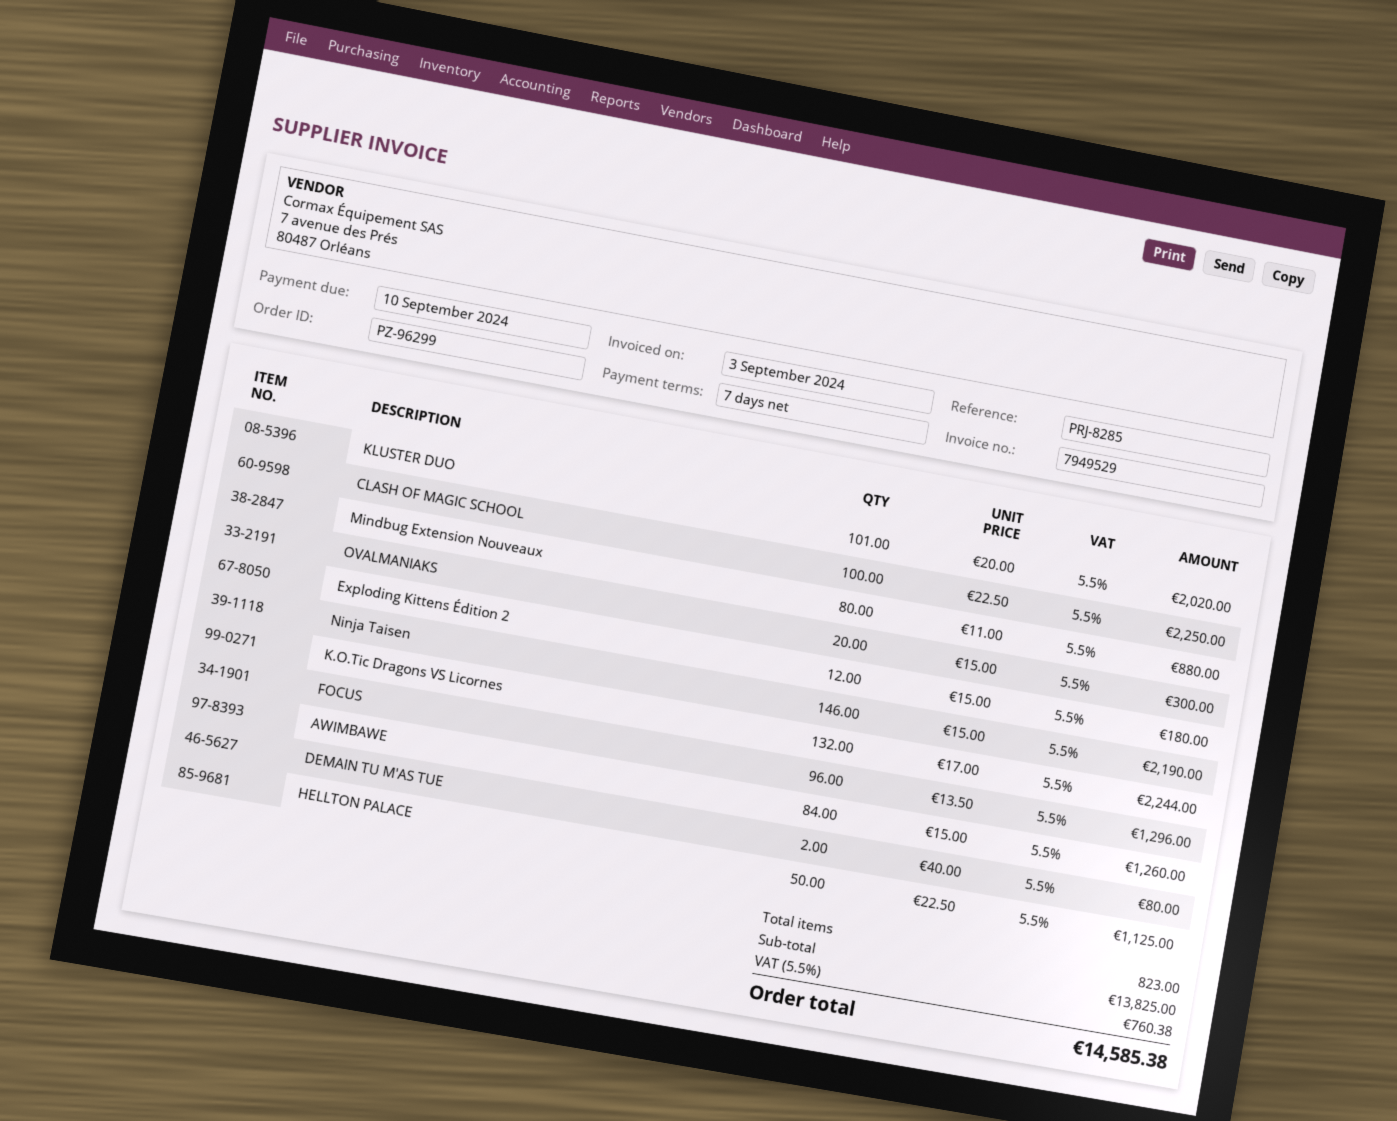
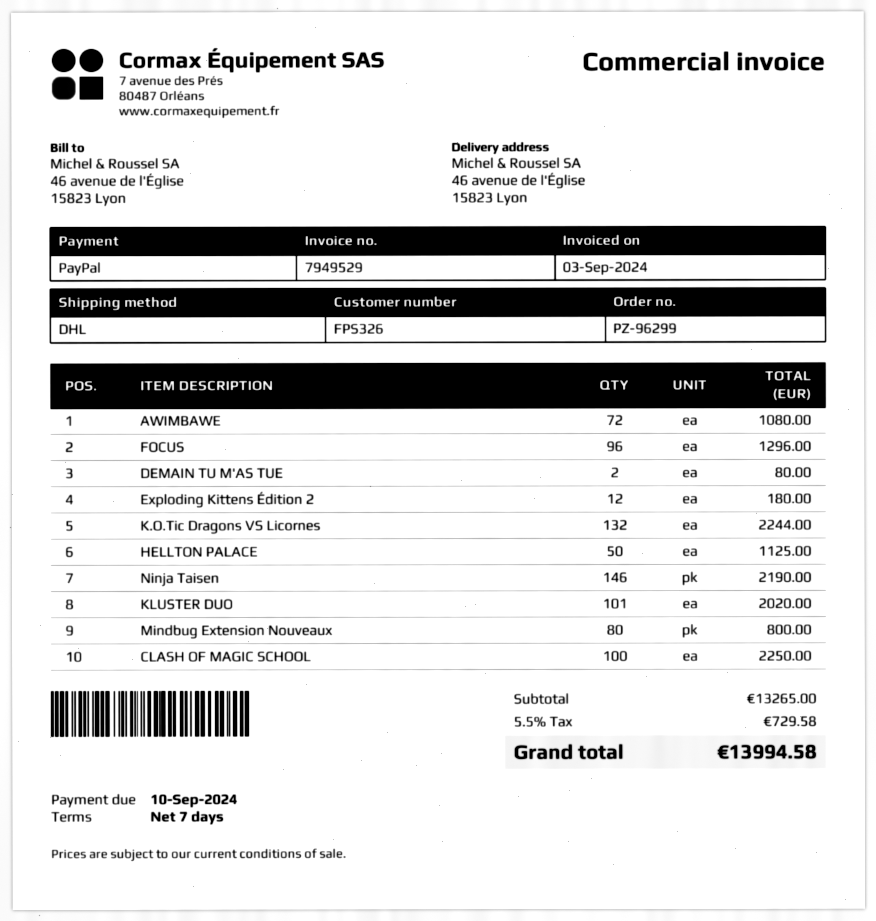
Mindbug Extension Nouveaux: 80 for 880.00 -> 80 for 800.00
OVALMANIAKS: 20 for 300.00 -> none
AWIMBAWE: 84 for 1260.00 -> 72 for 1080.00
subtotal: 13825.00 -> 13265.00
tax: 5.5% = 760.38 -> 5.5% = 729.58
total: 14585.38 -> 13994.58

